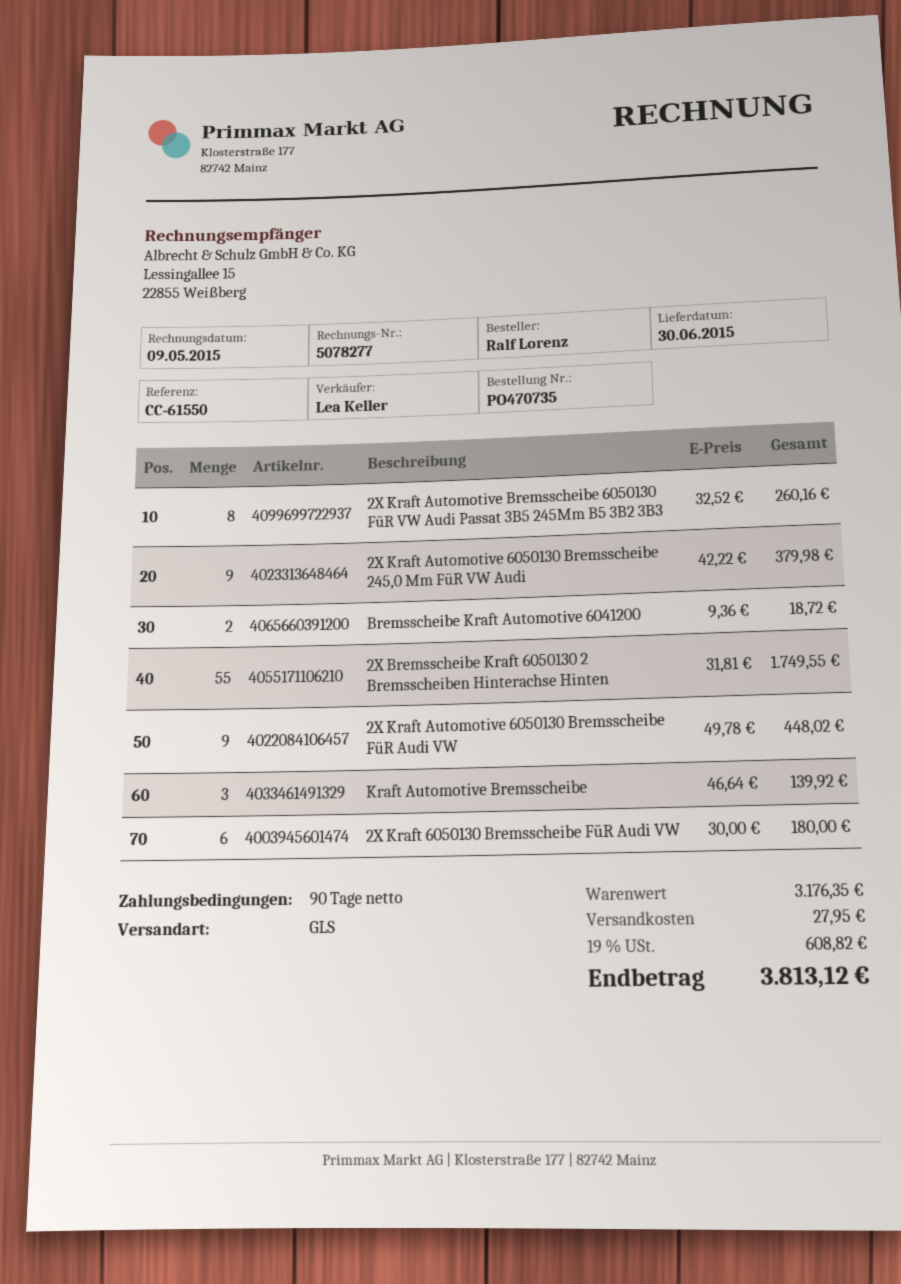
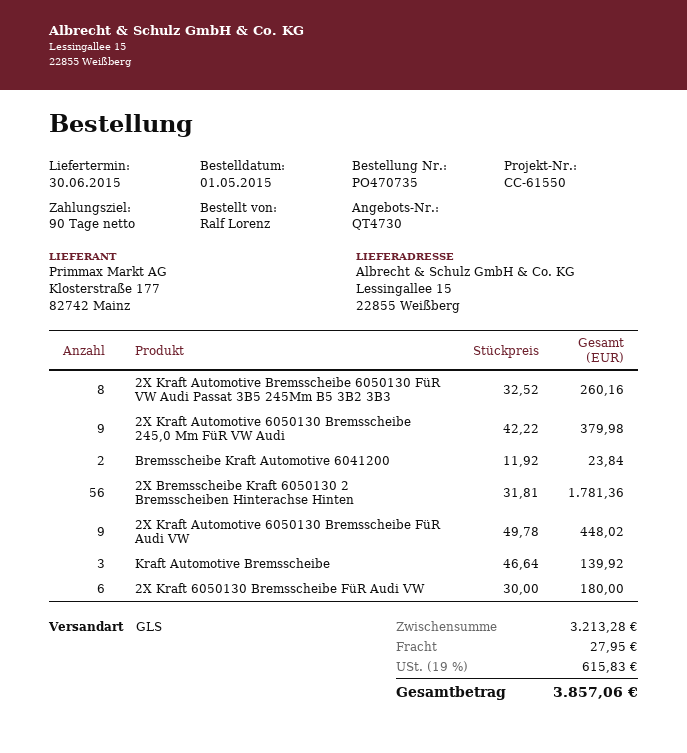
Bremsscheibe Kraft Automotive 6041200: 2 x 9.36 = 18.72 -> 2 x 11.92 = 23.84
2X Bremsscheibe Kraft 6050130 2 Bremsscheiben Hinterachse Hinten: 55 x 31.81 = 1749.55 -> 56 x 31.81 = 1781.36
subtotal: 3176.35 -> 3213.28
tax: 19% = 608.82 -> 19% = 615.83
total: 3813.12 -> 3857.06

